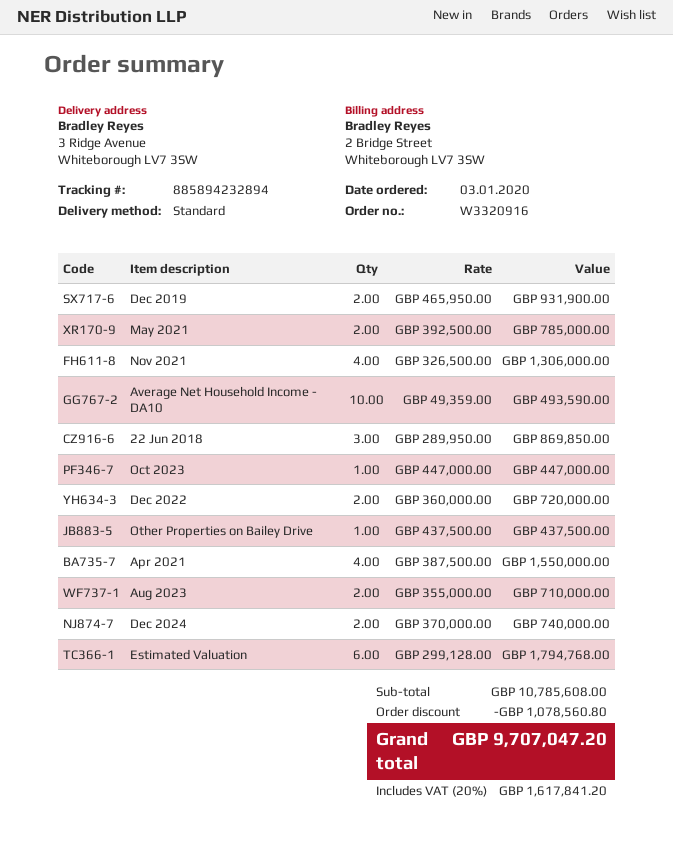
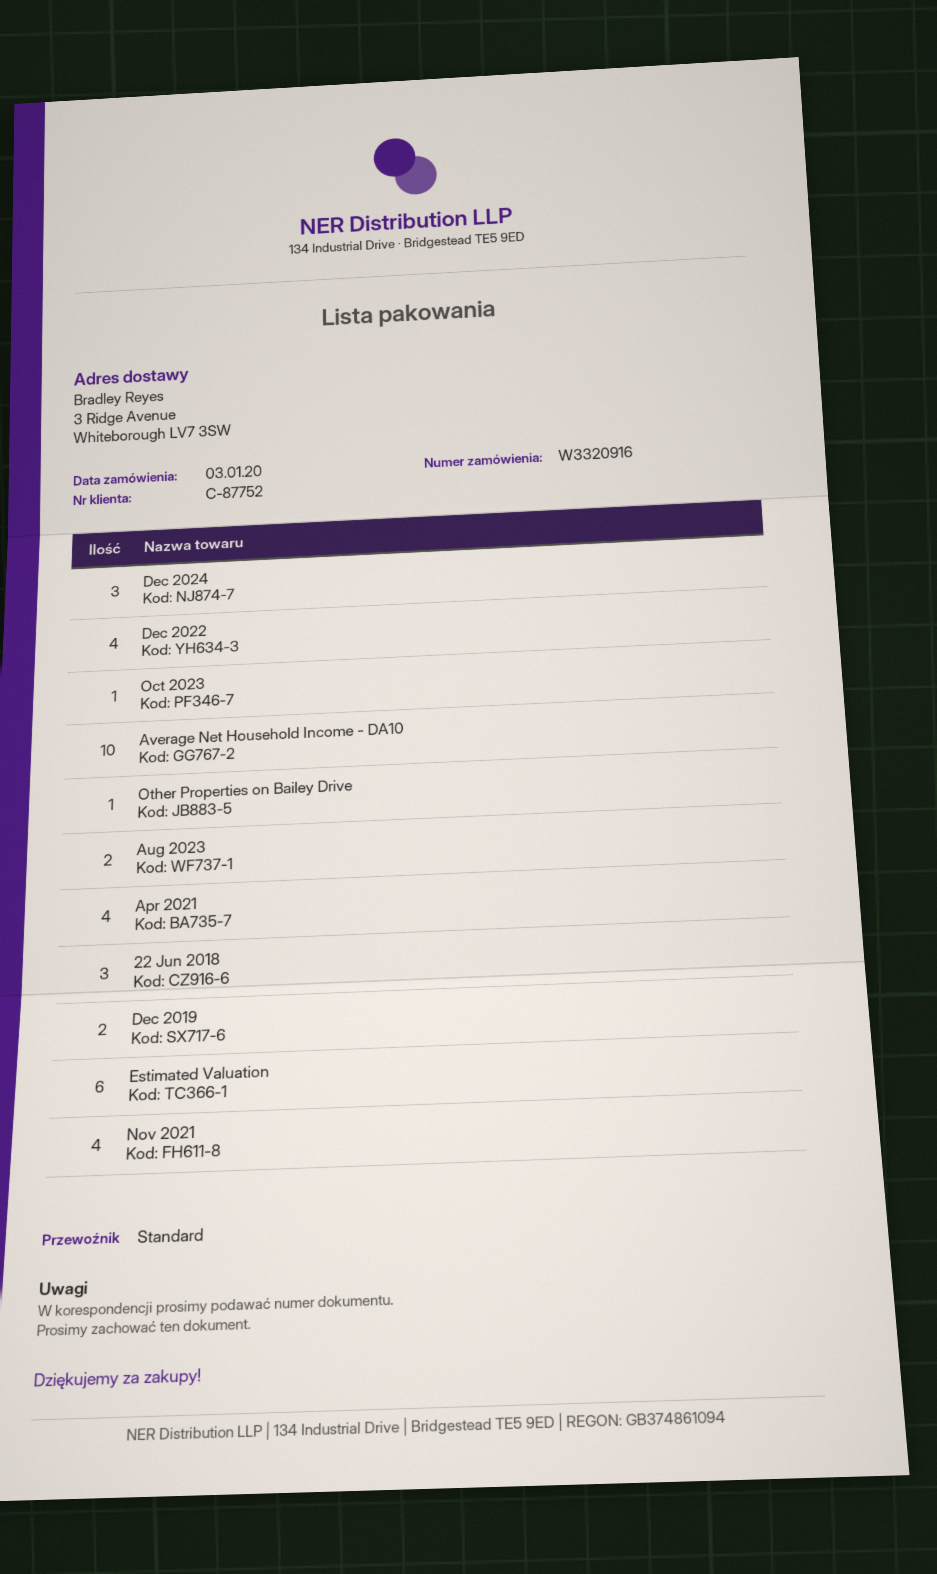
May 2021: 2 -> none
Dec 2022: 2 -> 4
Dec 2024: 2 -> 3

